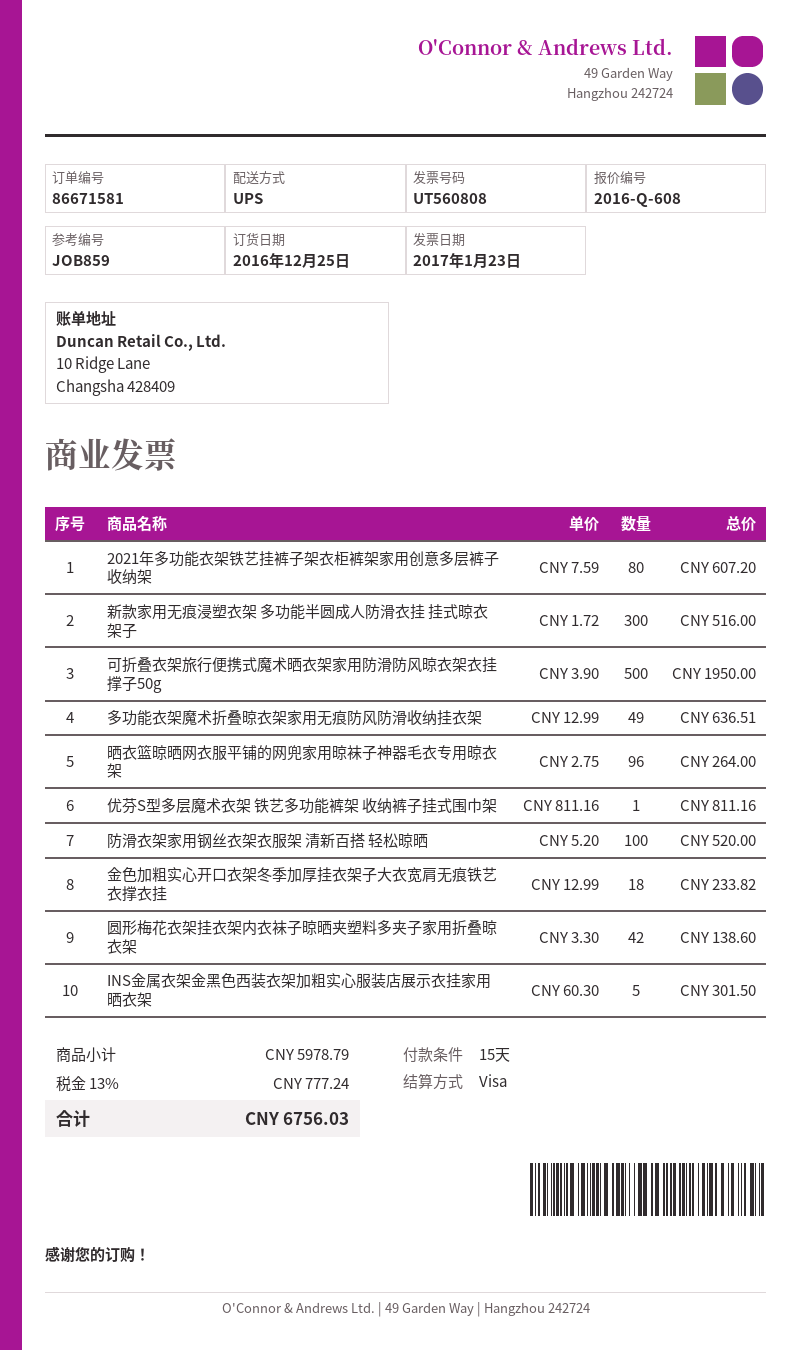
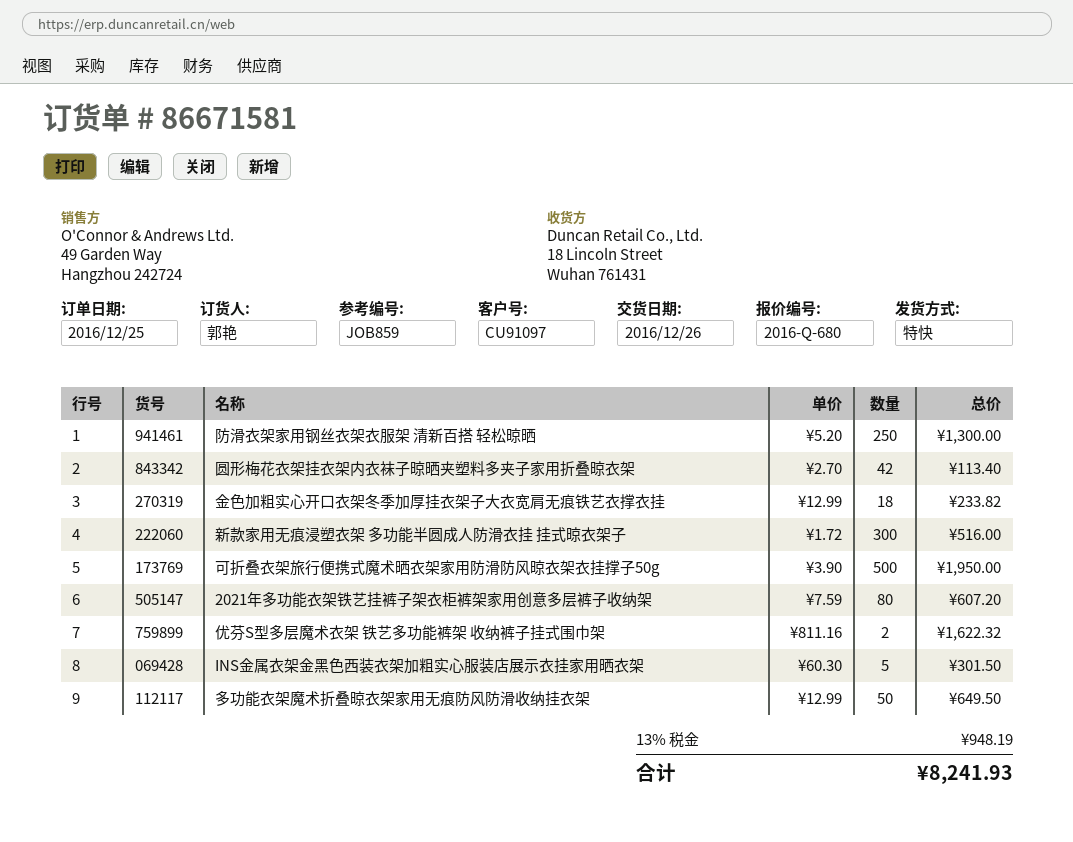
quote number: 2016-Q-608 -> 2016-Q-680
shipping method: UPS -> express
多功能衣架魔术折叠晾衣架家用无痕防风防滑收纳挂衣架: 49 x 12.99 = 636.51 -> 50 x 12.99 = 649.50
晒衣篮晾晒网衣服平铺的网兜家用晾袜子神器毛衣专用晾衣架: 96 x 2.75 = 264.00 -> none
优芬S型多层魔术衣架 铁艺多功能裤架 收纳裤子挂式围巾架: 1 x 811.16 = 811.16 -> 2 x 811.16 = 1622.32
防滑衣架家用钢丝衣架衣服架 清新百搭 轻松晾晒: 100 x 5.20 = 520.00 -> 250 x 5.20 = 1300.00
圆形梅花衣架挂衣架内衣袜子晾晒夹塑料多夹子家用折叠晾衣架: 42 x 3.30 = 138.60 -> 42 x 2.70 = 113.40
tax: 13% = 777.24 -> 13% = 948.19
total: 6756.03 -> 8241.93

